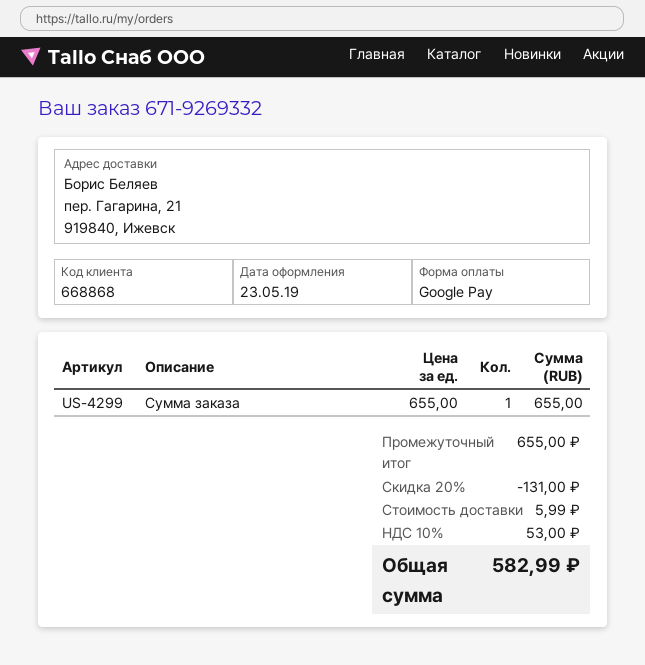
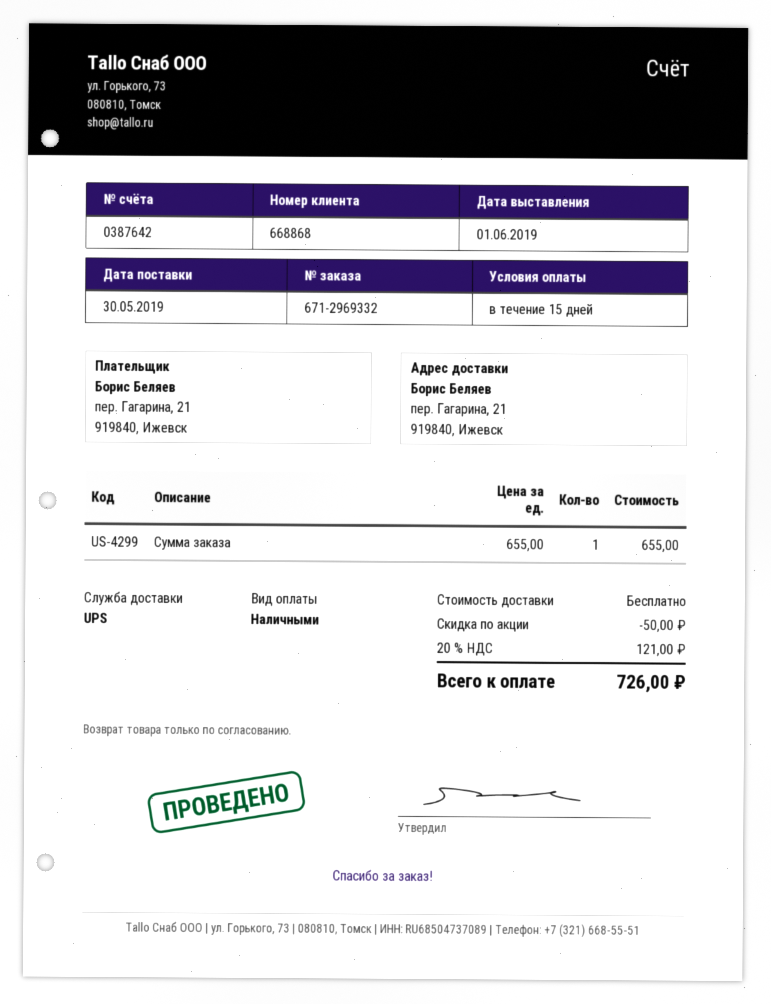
order number: 671-9269332 -> 671-2969332
payment method: Google Pay -> cash
discount: 131.00 -> 50.00
shipping: 5.99 -> 0.00
tax: 10% = 53.00 -> 20% = 121.00
total: 582.99 -> 726.00

